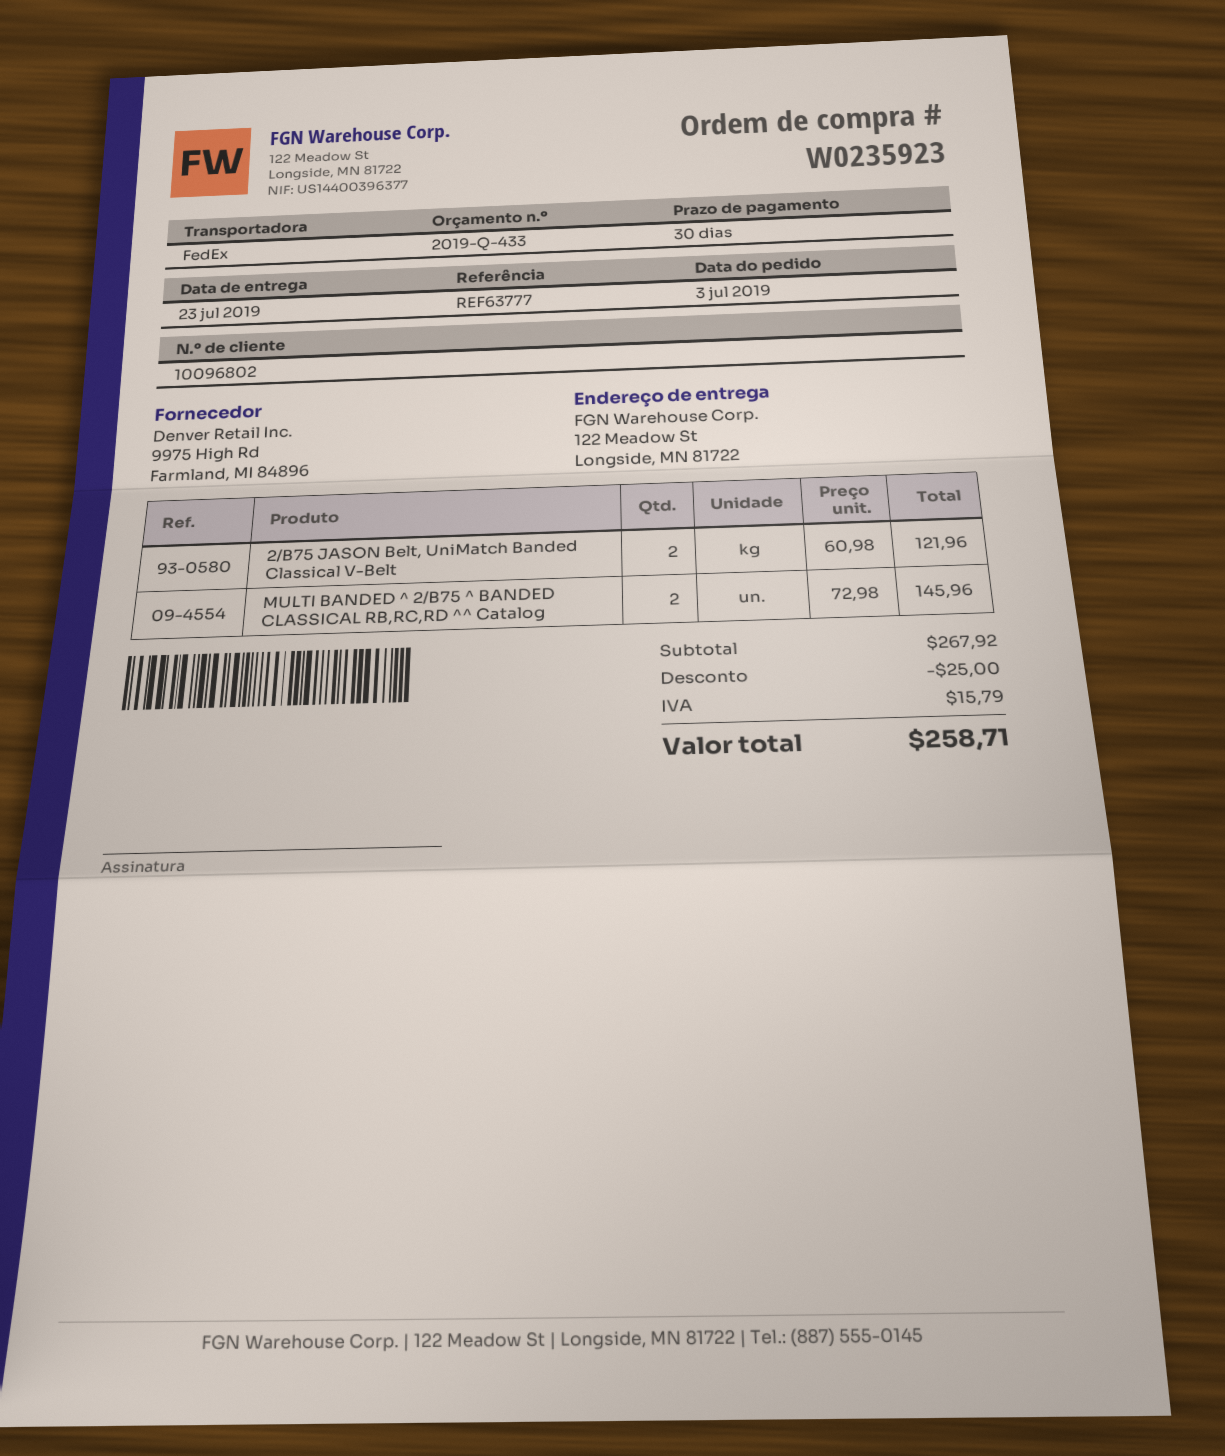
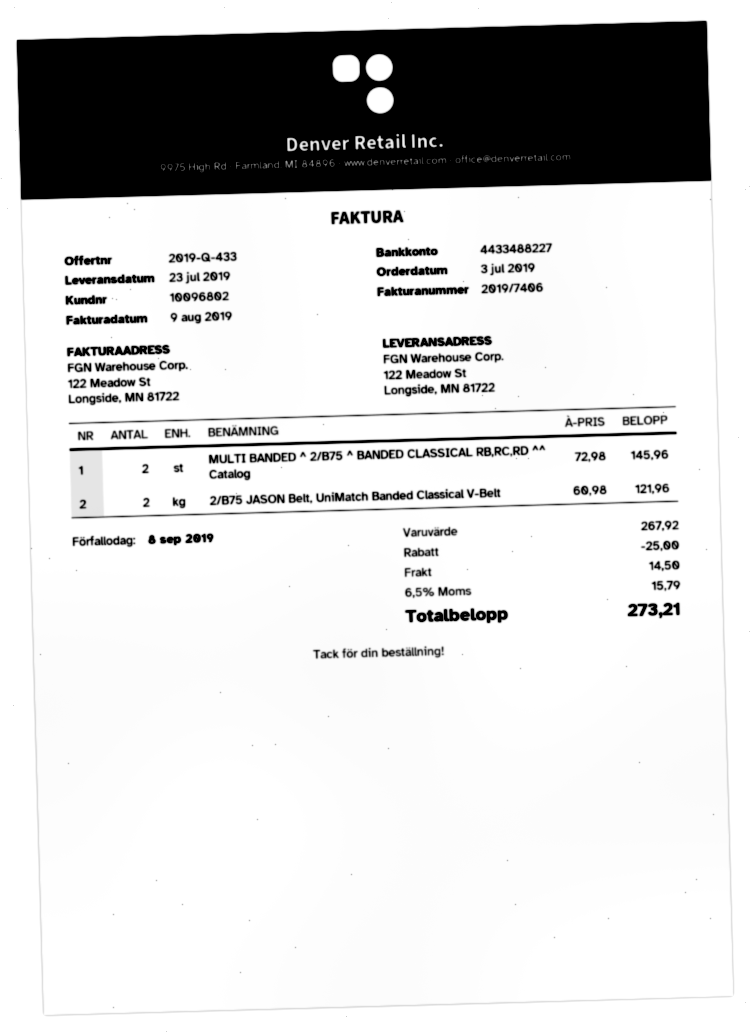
shipping: none -> 14.50
total: 258.71 -> 273.21

